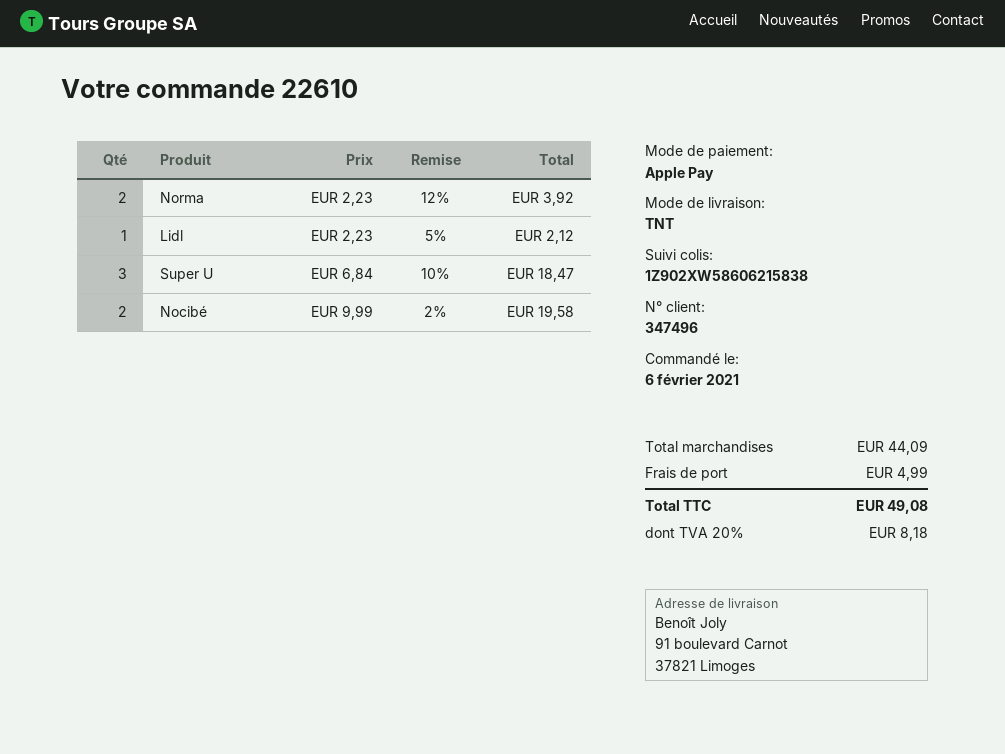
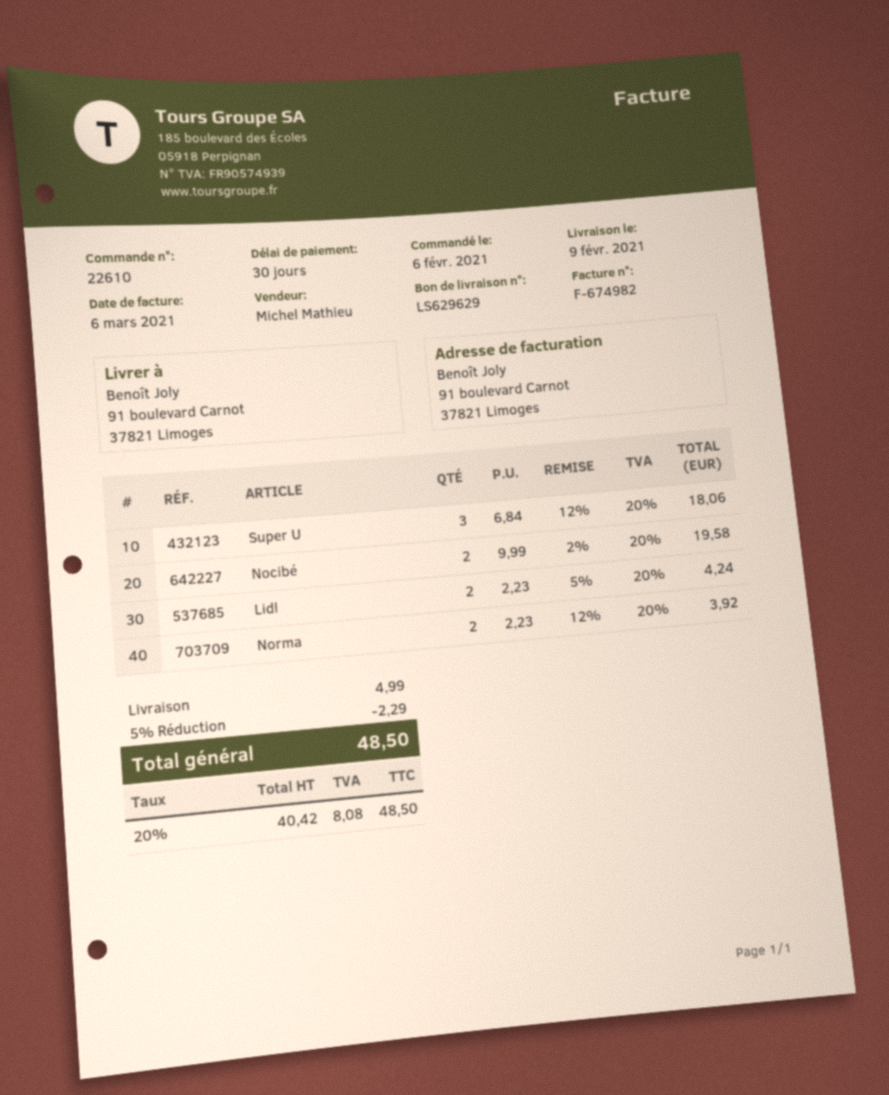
Lidl: 1 x 2.23 - 5% = 2.12 -> 2 x 2.23 - 5% = 4.24
Super U: 3 x 6.84 - 10% = 18.47 -> 3 x 6.84 - 12% = 18.06
discount: none -> 5% = 2.29
tax: 20% = 8.18 -> 20% = 8.08
total: 49.08 -> 48.50

